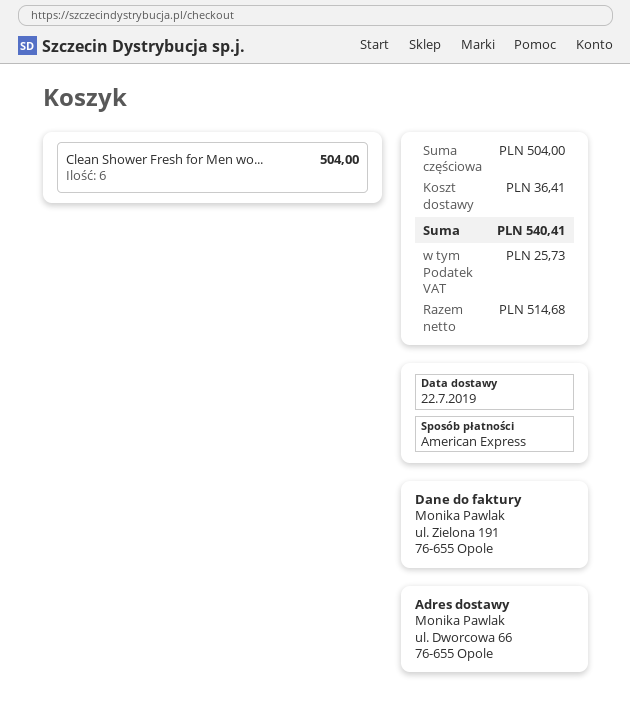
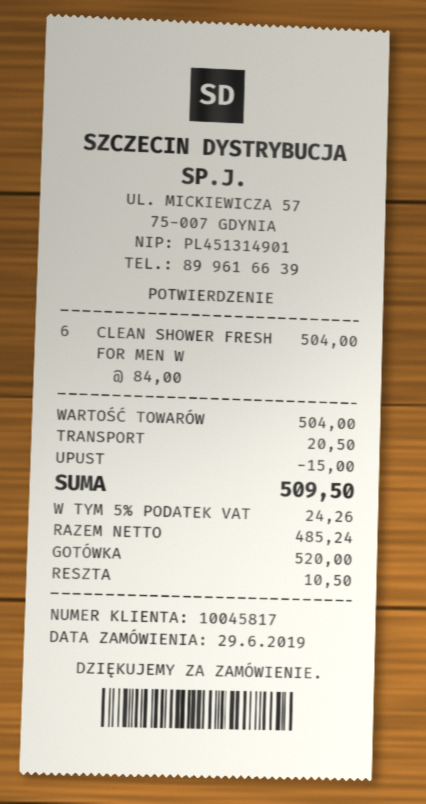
payment method: American Express -> cash
discount: none -> 15.00
shipping: 36.41 -> 20.50
net: 514.68 -> 485.24
tax: 25.73 -> 24.26
total: 540.41 -> 509.50

